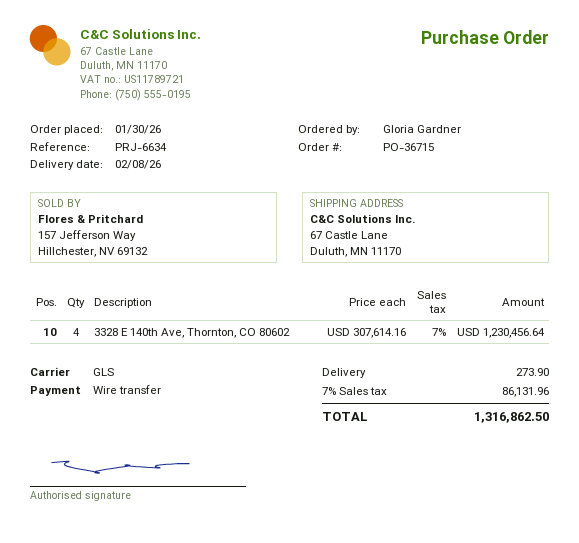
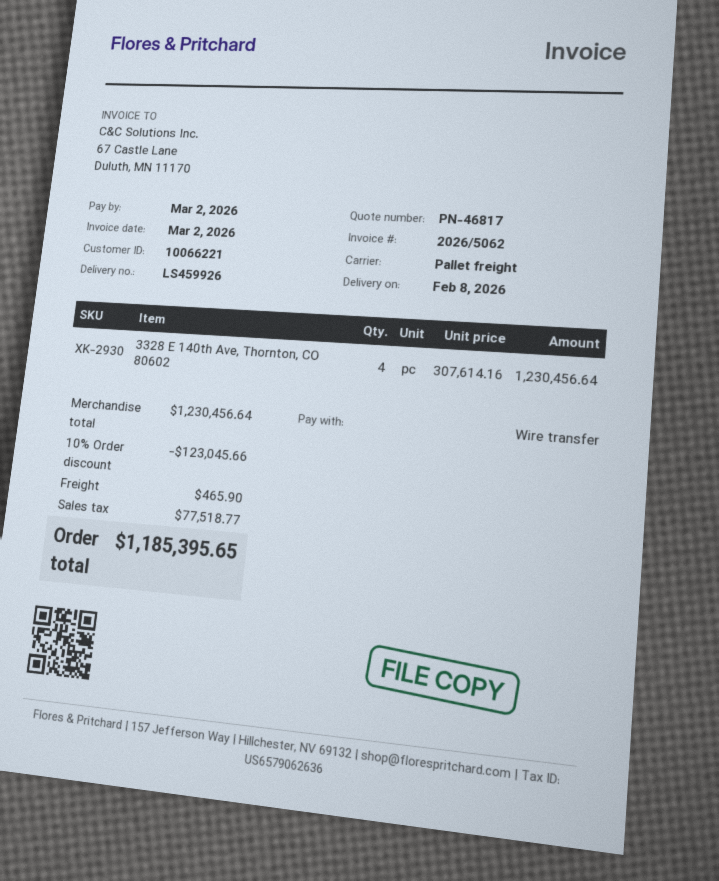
shipping method: GLS -> pallet freight
discount: none -> 10% = 123045.66
shipping: 273.90 -> 465.90
tax: 86131.96 -> 77518.77
total: 1316862.50 -> 1185395.65

